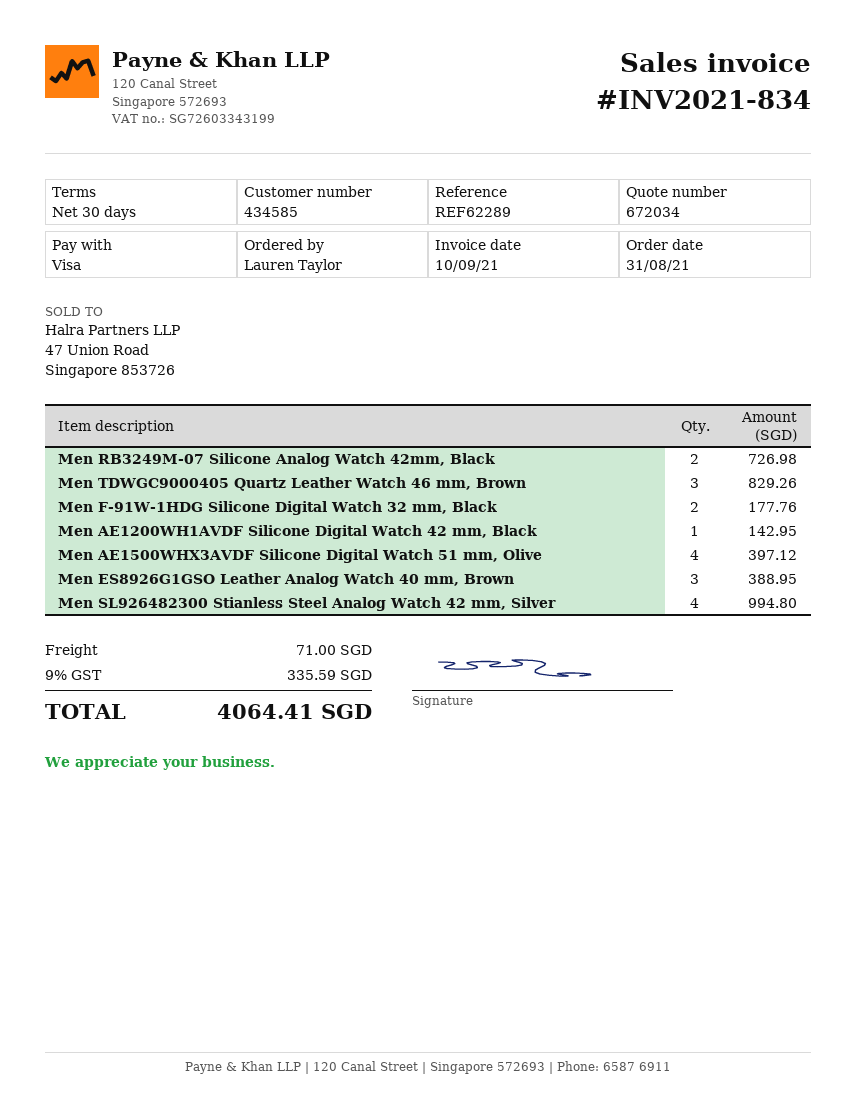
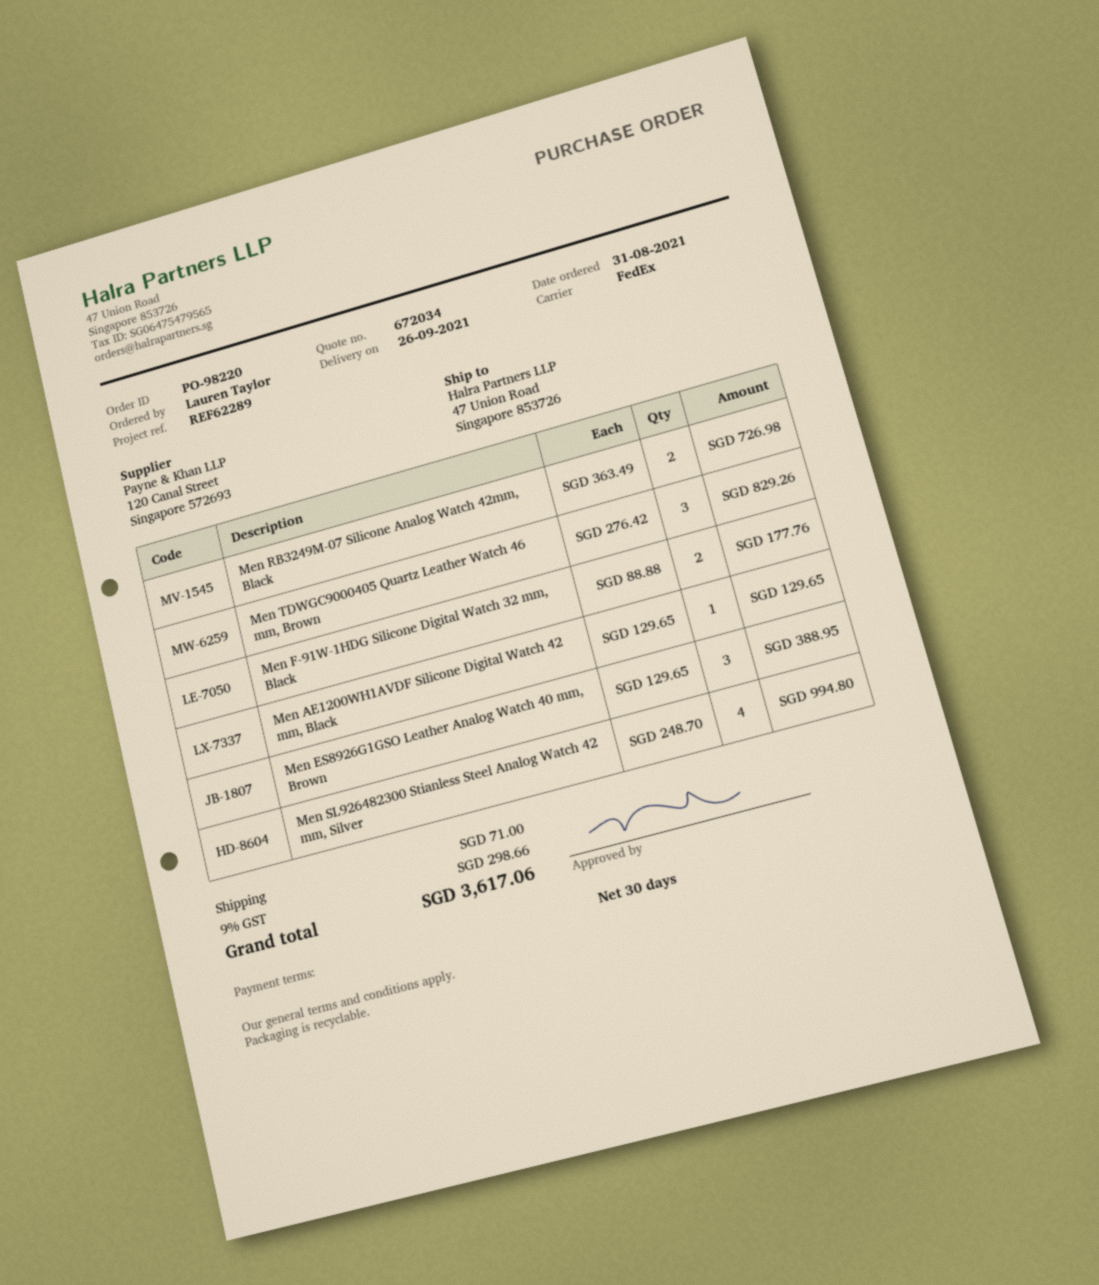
Men AE1200WH1AVDF Silicone Digital Watch 42 mm, Black: 1 for 142.95 -> 1 for 129.65
Men AE1500WHX3AVDF Silicone Digital Watch 51 mm, Olive: 4 for 397.12 -> none
tax: 9% = 335.59 -> 9% = 298.66
total: 4064.41 -> 3617.06

